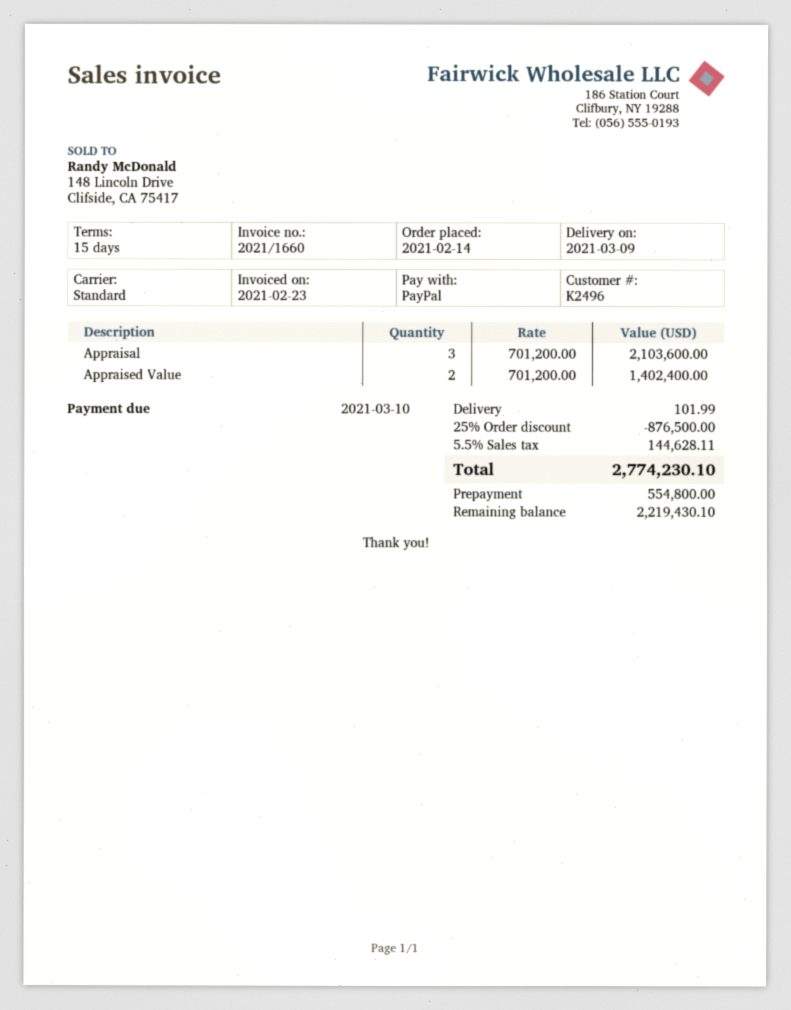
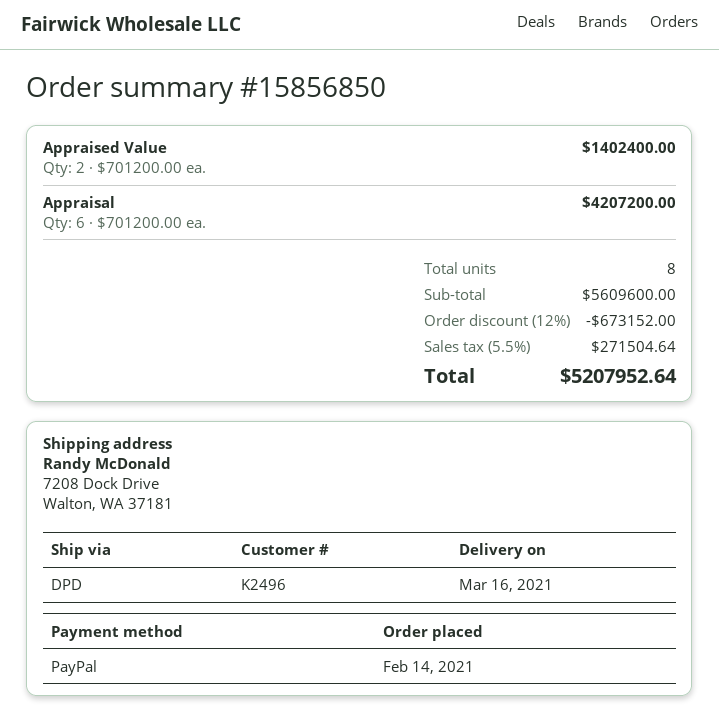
delivery date: 2021-03-09 -> 2021-03-16
shipping method: standard -> DPD
Appraisal: 3 x 701200.00 = 2103600.00 -> 6 x 701200.00 = 4207200.00
discount: 25% = 876500.00 -> 12% = 673152.00
shipping: 101.99 -> none
tax: 5.5% = 144628.11 -> 5.5% = 271504.64
total: 2774230.10 -> 5207952.64

